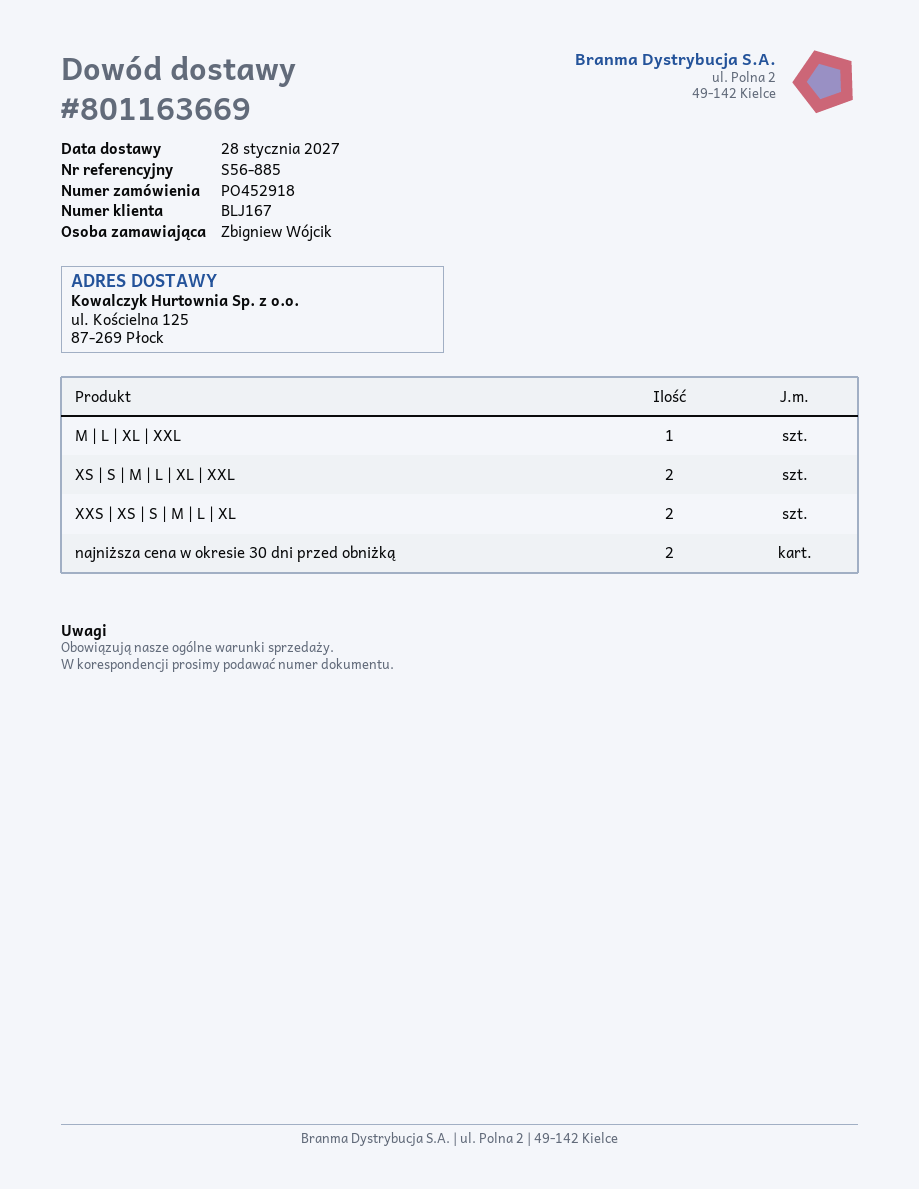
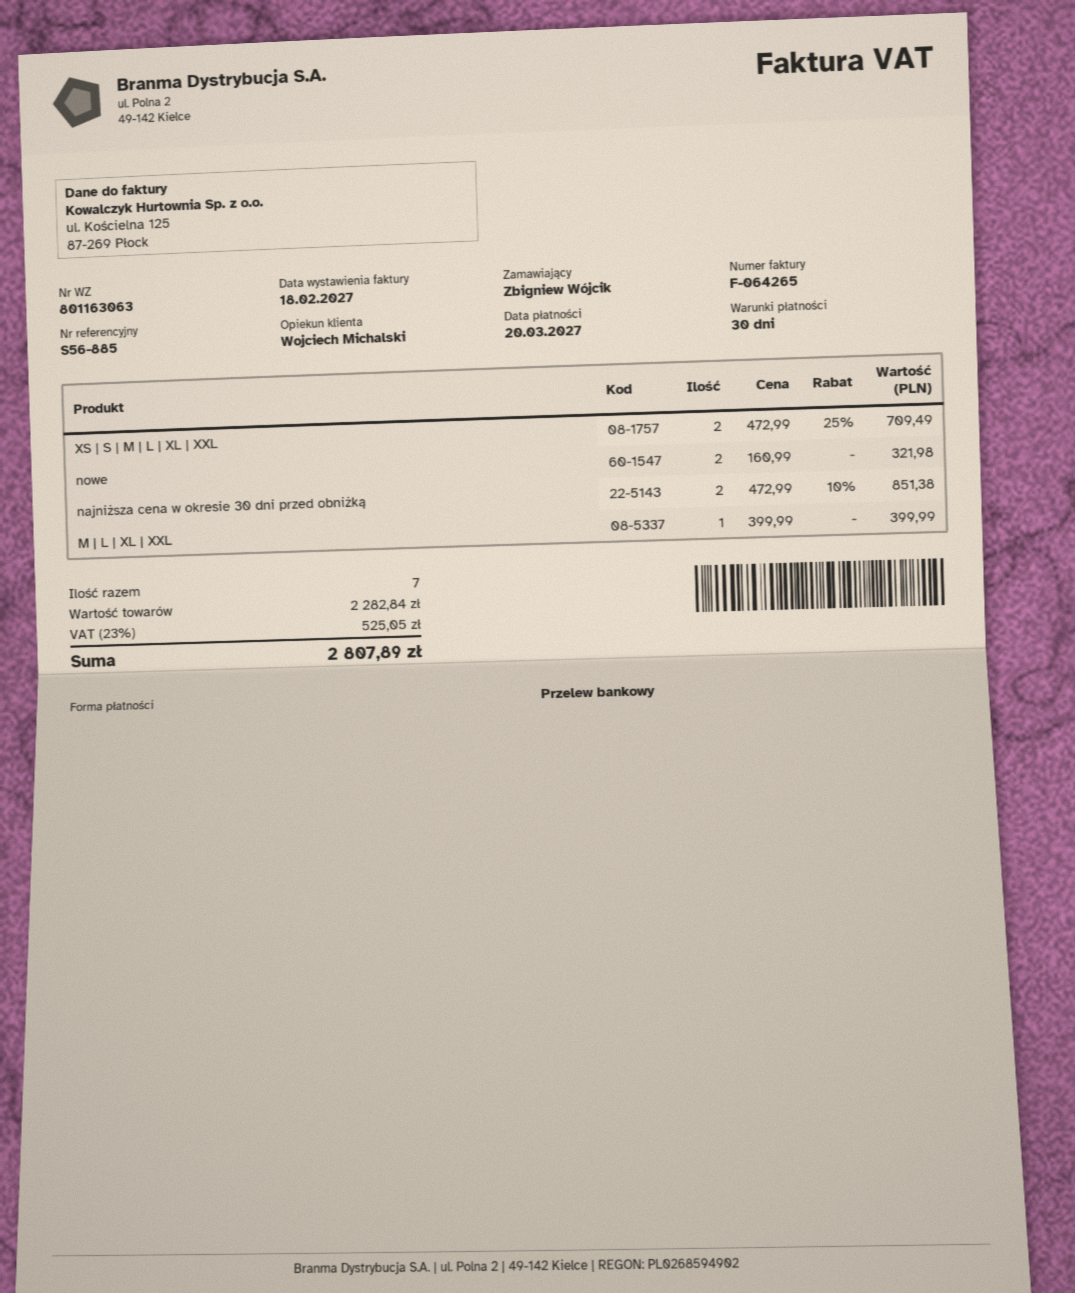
delivery note number: 801163669 -> 801163063
XXS | XS | S | M | L | XL: 2 -> none
nowe: none -> 2

